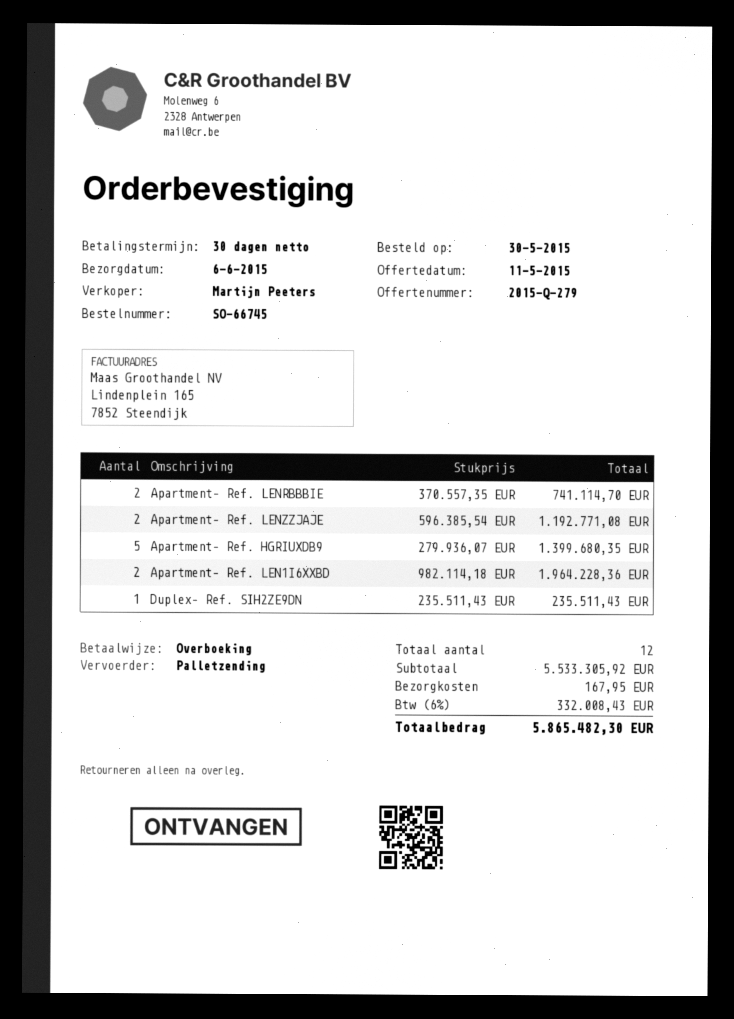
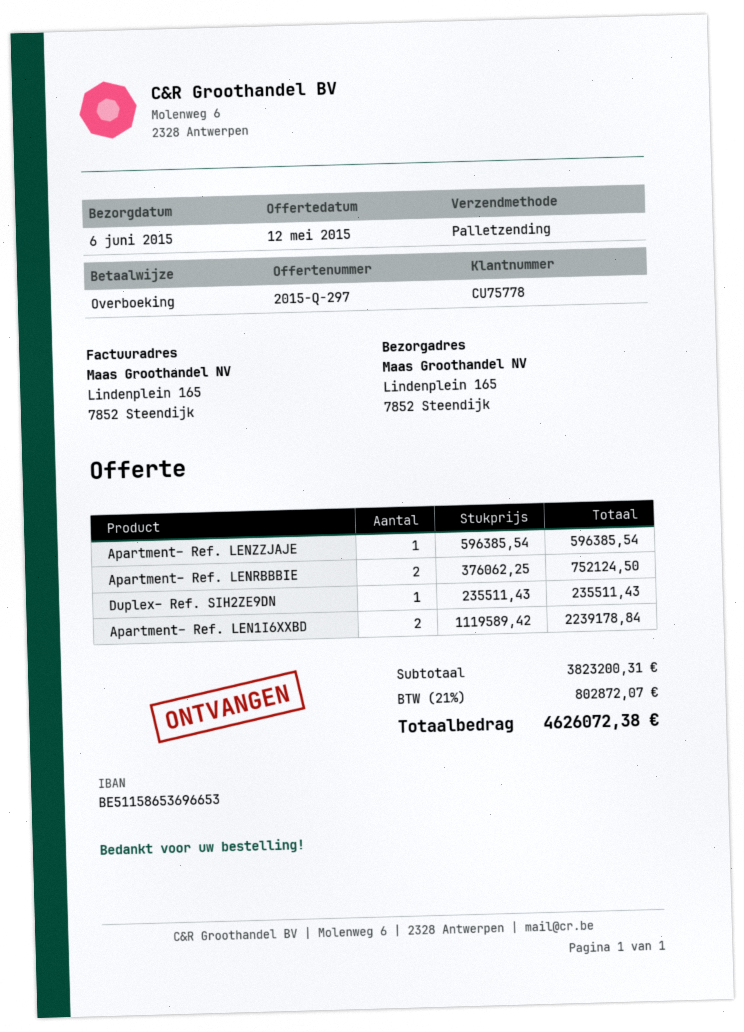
quote number: 2015-Q-279 -> 2015-Q-297
quote date: 2015-05-11 -> 2015-05-12
Apartment– Ref. LENRBBBIE: 2 x 370557.35 = 741114.70 -> 2 x 376062.25 = 752124.50
Apartment– Ref. LENZZJAJE: 2 x 596385.54 = 1192771.08 -> 1 x 596385.54 = 596385.54
Apartment– Ref. HGRIUXDB9: 5 x 279936.07 = 1399680.35 -> none
Apartment– Ref. LEN1I6XXBD: 2 x 982114.18 = 1964228.36 -> 2 x 1119589.42 = 2239178.84
subtotal: 5533305.92 -> 3823200.31
shipping: 167.95 -> none
tax: 6% = 332008.43 -> 21% = 802872.07
total: 5865482.30 -> 4626072.38

